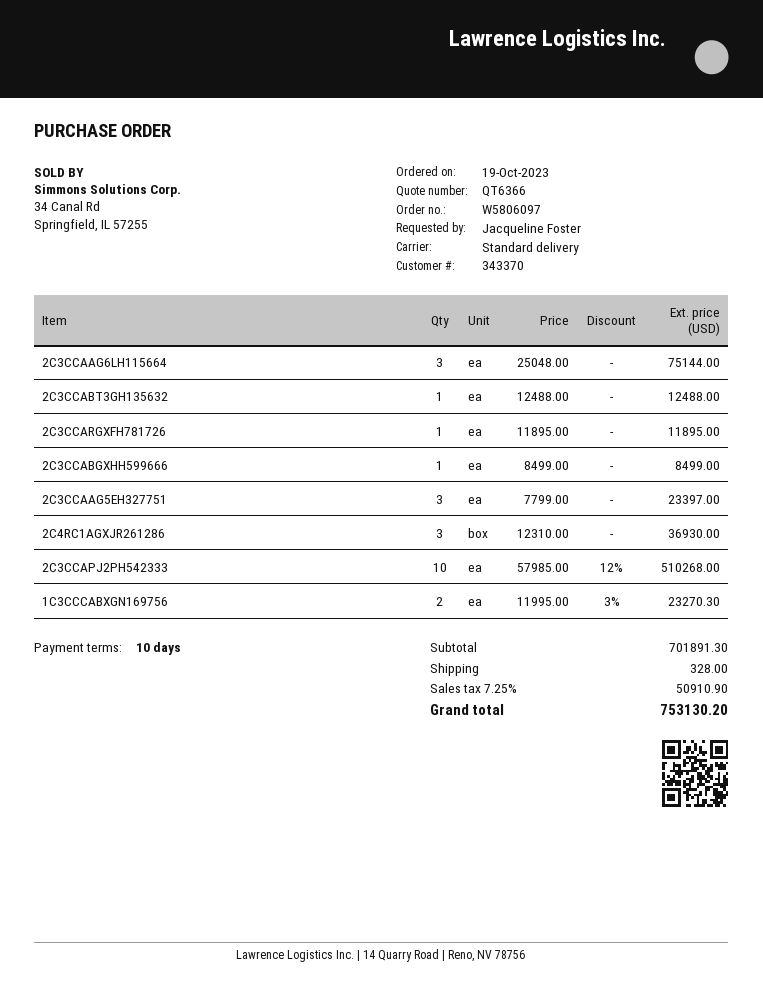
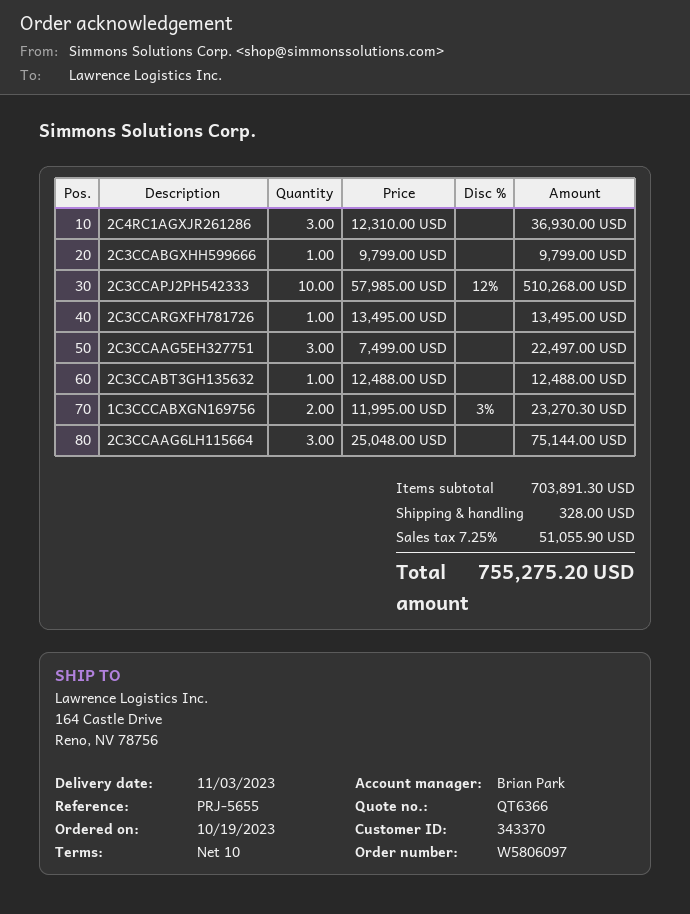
2C3CCARGXFH781726: 1 x 11895.00 = 11895.00 -> 1 x 13495.00 = 13495.00
2C3CCABGXHH599666: 1 x 8499.00 = 8499.00 -> 1 x 9799.00 = 9799.00
2C3CCAAG5EH327751: 3 x 7799.00 = 23397.00 -> 3 x 7499.00 = 22497.00
subtotal: 701891.30 -> 703891.30
tax: 7.25% = 50910.90 -> 7.25% = 51055.90
total: 753130.20 -> 755275.20

